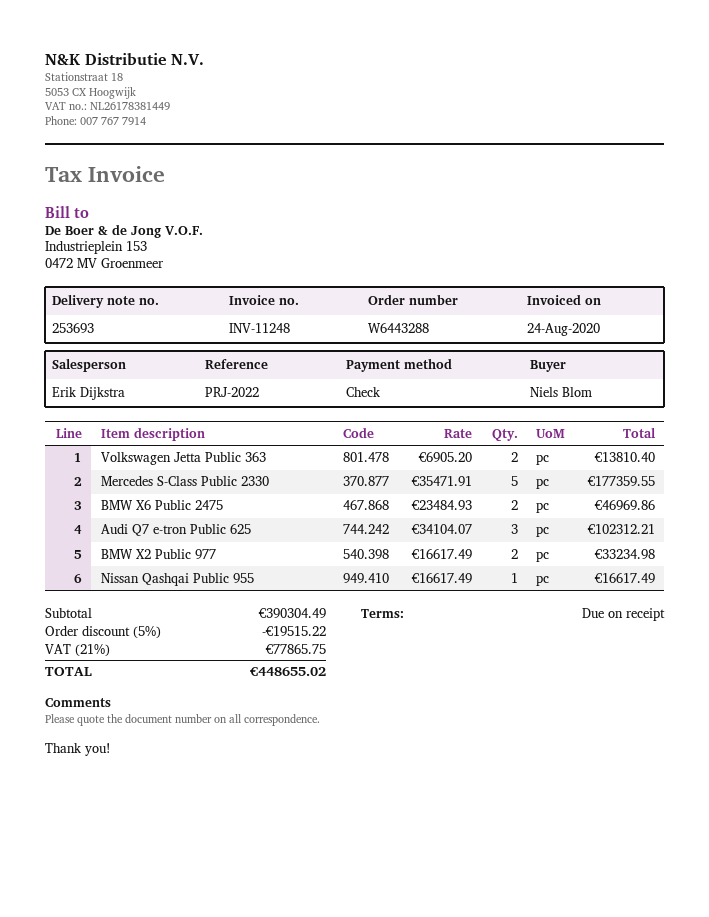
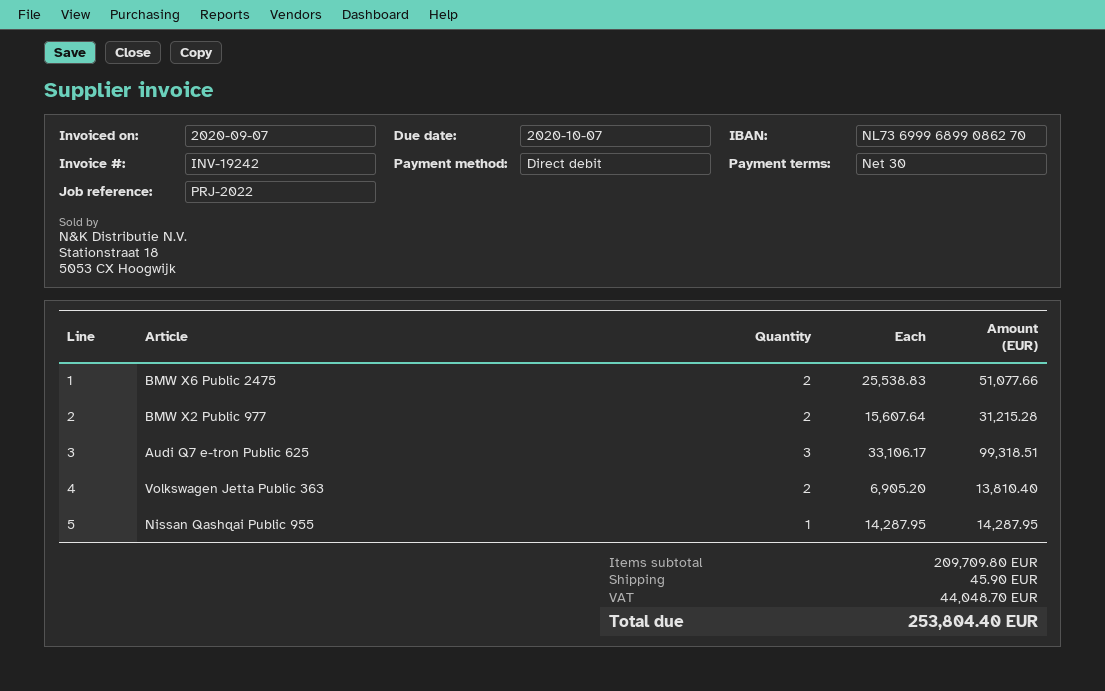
invoice number: INV-11248 -> INV-19242
invoice date: 2020-08-24 -> 2020-09-07
payment terms: on receipt -> 30 days
payment method: cheque -> direct debit
Mercedes S-Class Public 2330: 5 x 35471.91 = 177359.55 -> none
BMW X6 Public 2475: 2 x 23484.93 = 46969.86 -> 2 x 25538.83 = 51077.66
Audi Q7 e-tron Public 625: 3 x 34104.07 = 102312.21 -> 3 x 33106.17 = 99318.51
BMW X2 Public 977: 2 x 16617.49 = 33234.98 -> 2 x 15607.64 = 31215.28
Nissan Qashqai Public 955: 1 x 16617.49 = 16617.49 -> 1 x 14287.95 = 14287.95
subtotal: 390304.49 -> 209709.80
discount: 5% = 19515.22 -> none
shipping: none -> 45.90
tax: 77865.75 -> 44048.70
total: 448655.02 -> 253804.40

